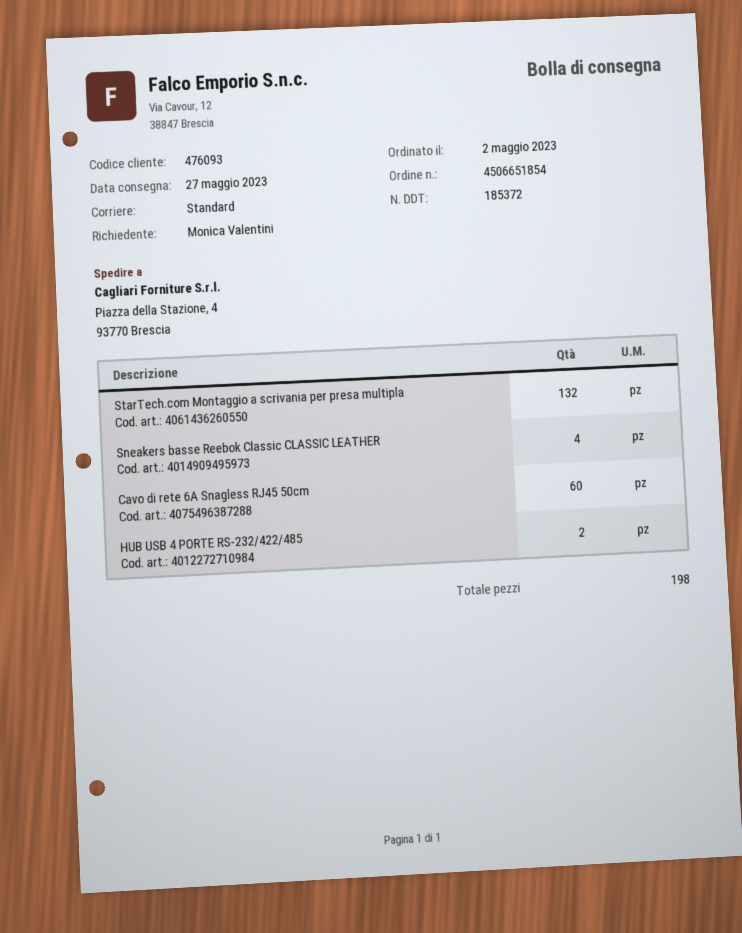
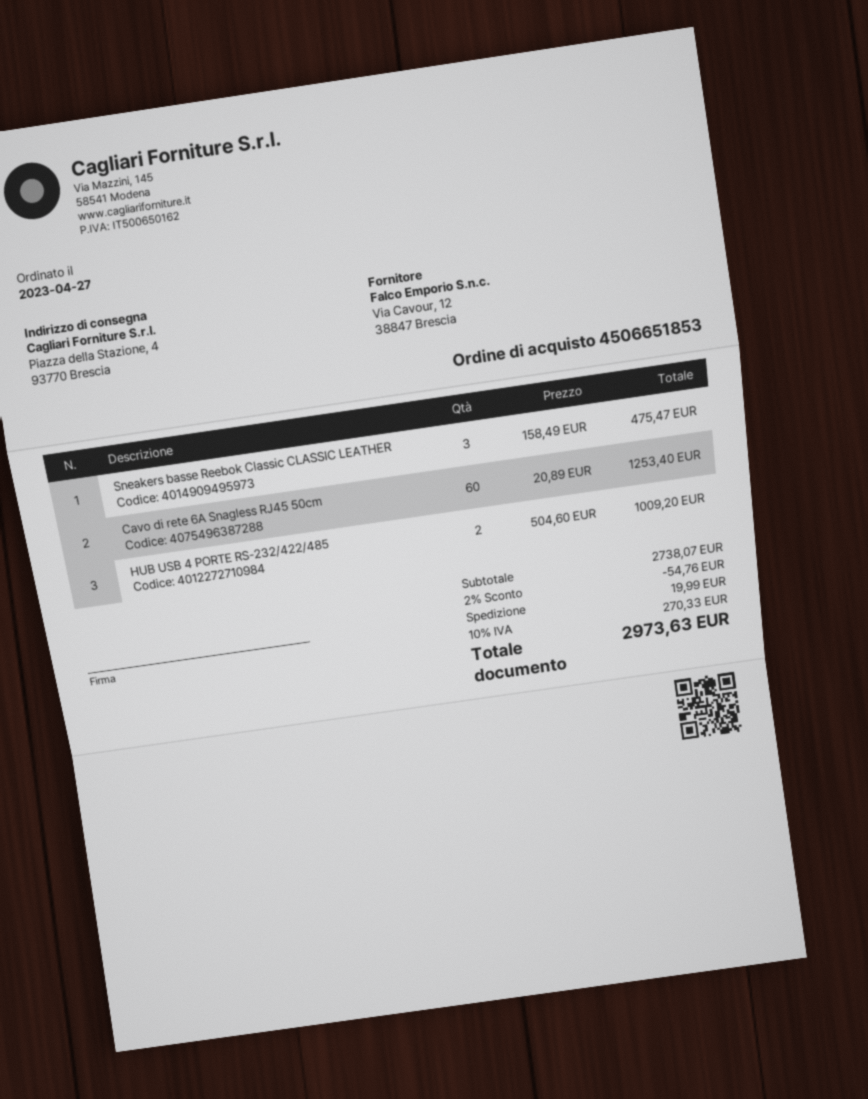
order number: 4506651854 -> 4506651853
order date: 2023-05-02 -> 2023-04-27
StarTech.com Montaggio a scrivania per presa multipla: 132 -> none
Sneakers basse Reebok Classic CLASSIC LEATHER: 4 -> 3

